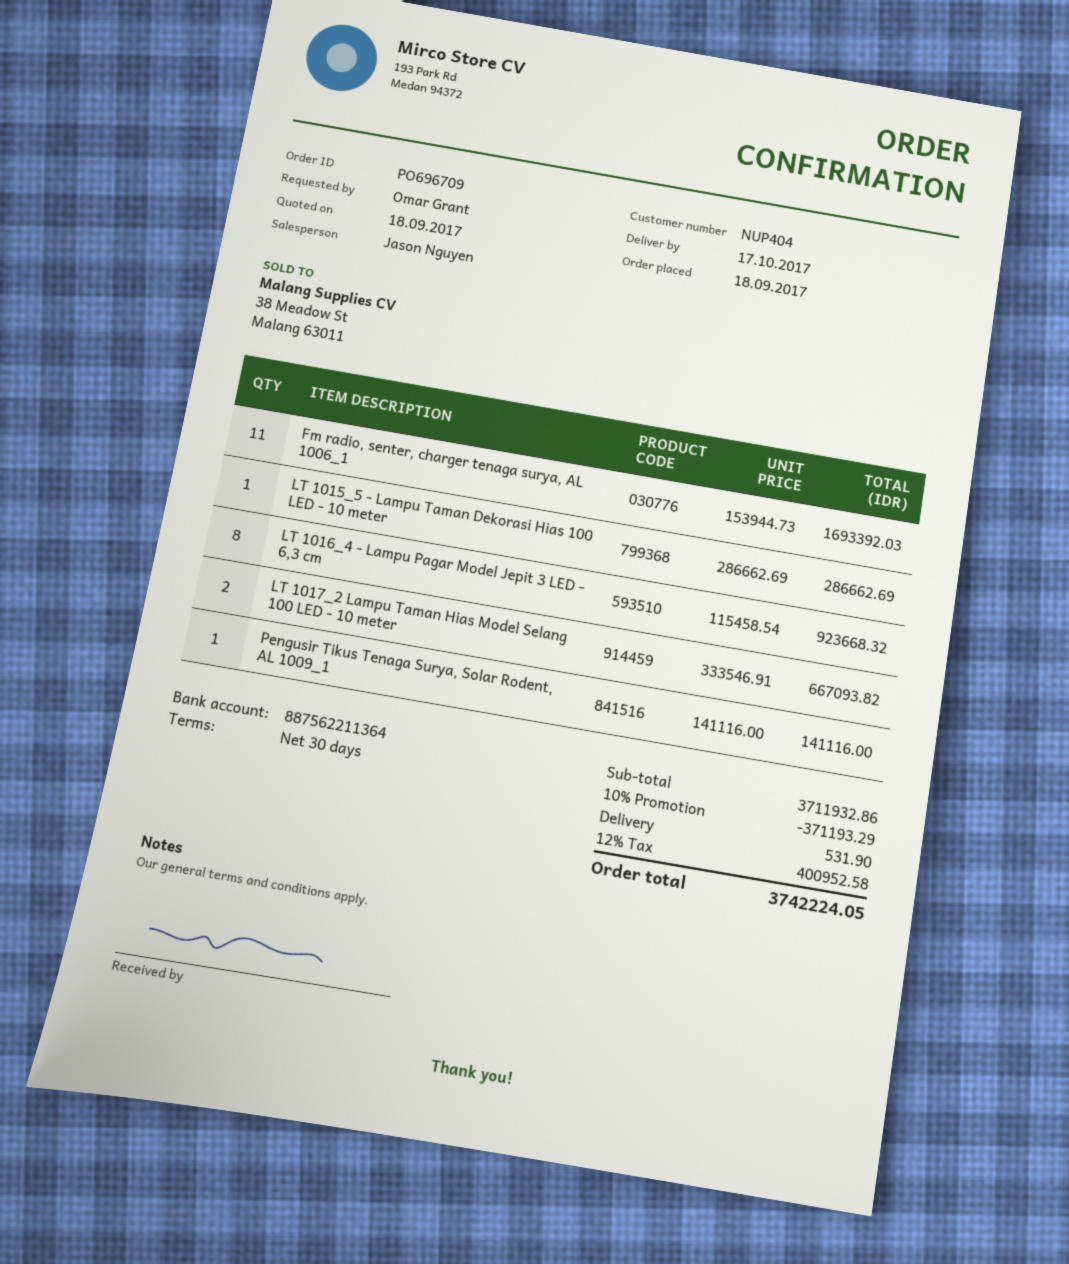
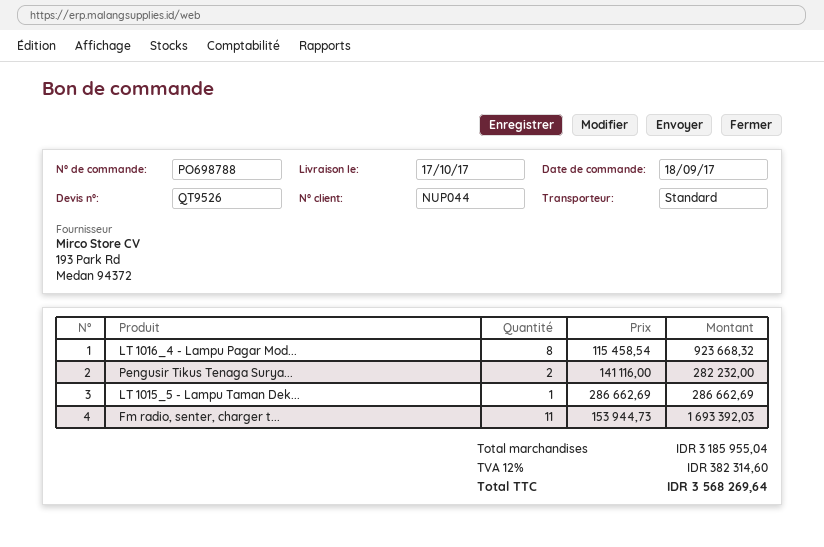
order number: PO696709 -> PO698788
customer number: NUP404 -> NUP044
LT 1017_2 Lampu Taman Hias Model Selang 100 LED - 10 meter: 2 x 333546.91 = 667093.82 -> none
Pengusir Tikus Tenaga Surya, Solar Rodent, AL 1009_1: 1 x 141116.00 = 141116.00 -> 2 x 141116.00 = 282232.00
subtotal: 3711932.86 -> 3185955.04
discount: 10% = 371193.29 -> none
shipping: 531.90 -> none
tax: 12% = 400952.58 -> 12% = 382314.60
total: 3742224.05 -> 3568269.64

